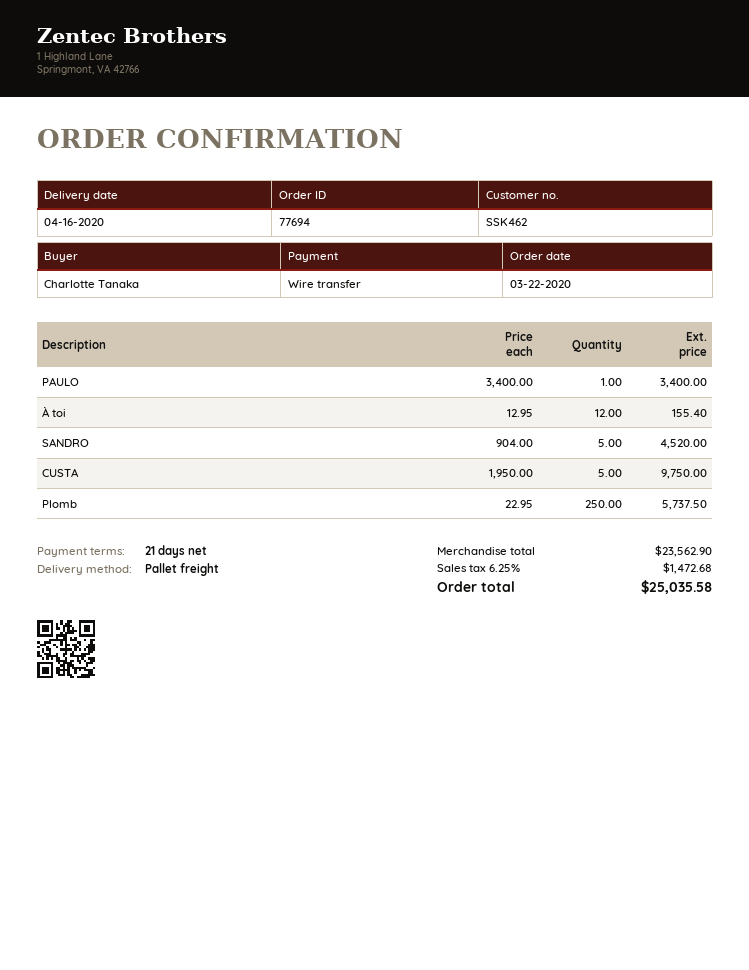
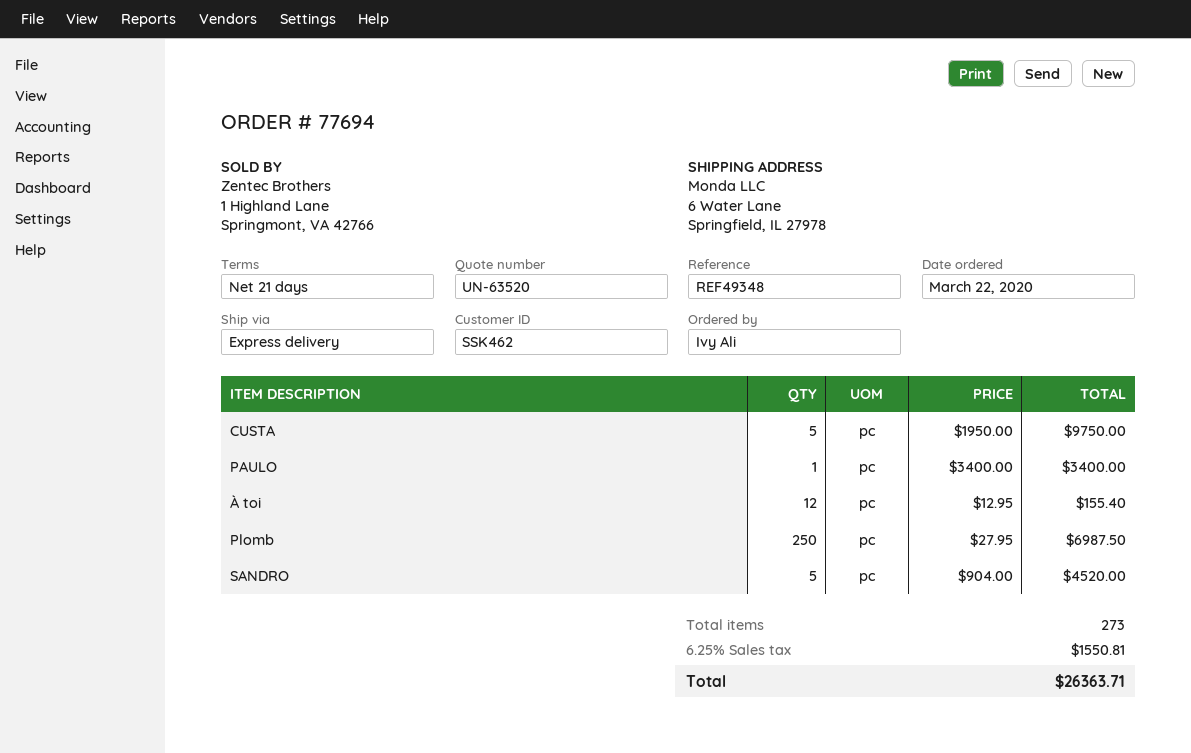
ordered by: Charlotte Tanaka -> Ivy Ali
shipping method: pallet freight -> express
Plomb: 250 x 22.95 = 5737.50 -> 250 x 27.95 = 6987.50
tax: 6.25% = 1472.68 -> 6.25% = 1550.81
total: 25035.58 -> 26363.71

